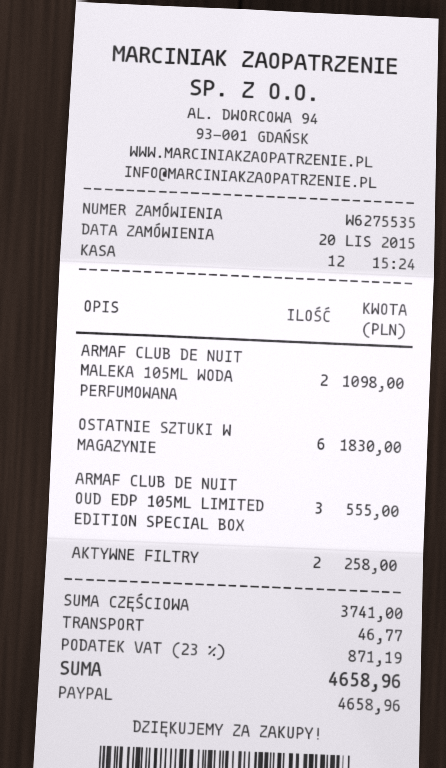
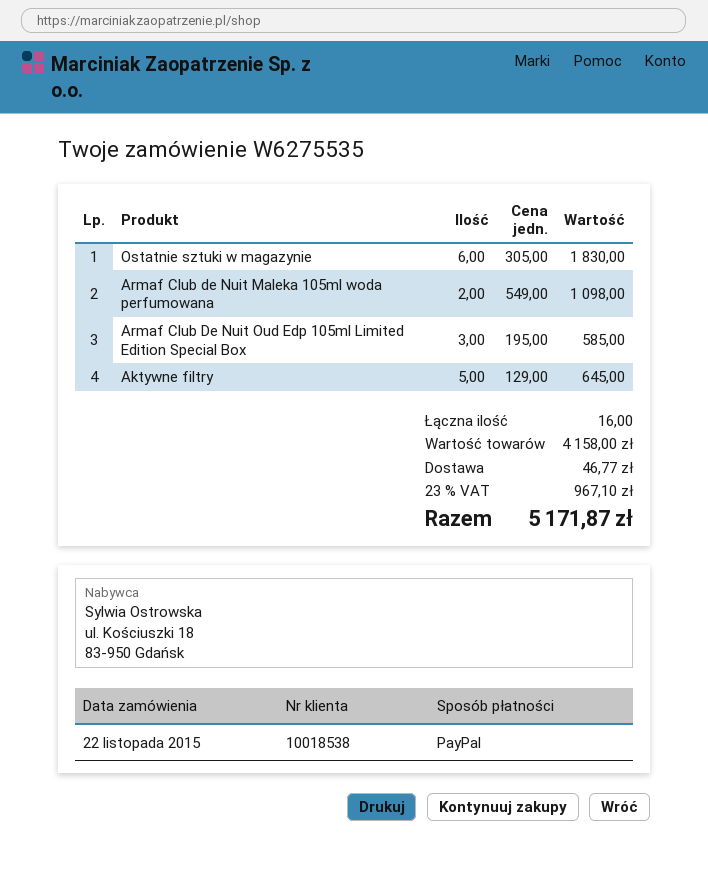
order date: 2015-11-20 -> 2015-11-22
ARMAF CLUB DE NUIT OUD EDP 105ML LIMITED EDITION SPECIAL BOX: 3 for 555.00 -> 3 for 585.00
AKTYWNE FILTRY: 2 for 258.00 -> 5 for 645.00
subtotal: 3741.00 -> 4158.00
tax: 23% = 871.19 -> 23% = 967.10
total: 4658.96 -> 5171.87

